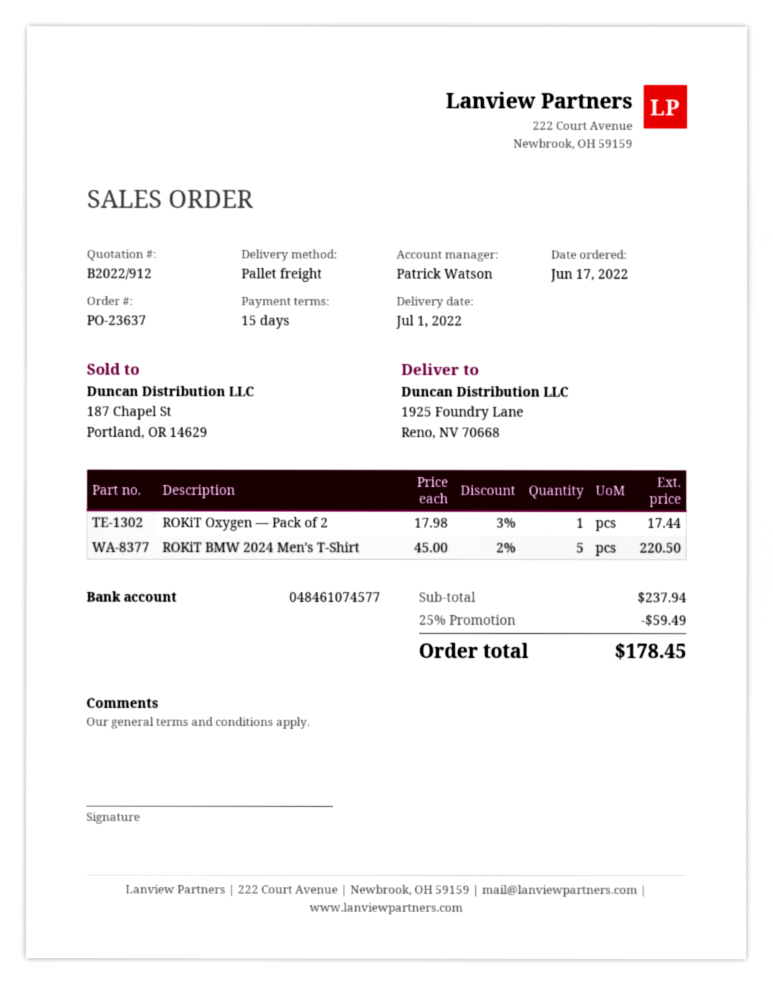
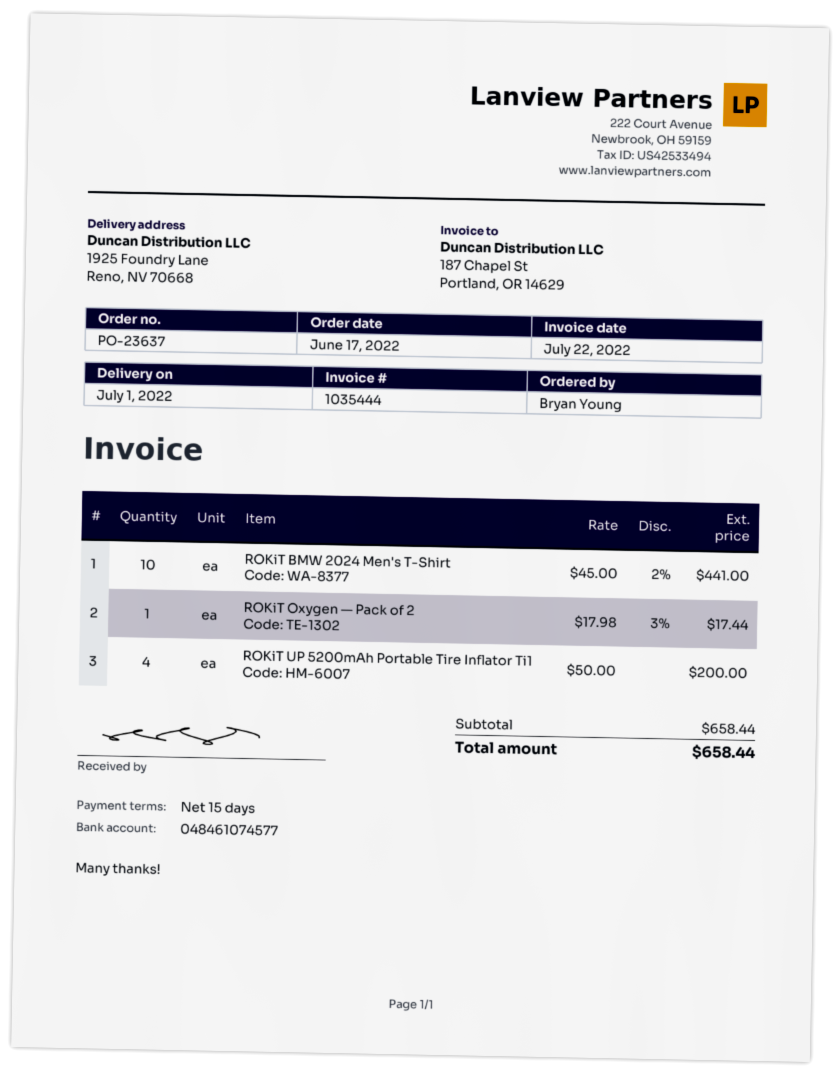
ROKiT BMW 2024 Men's T-Shirt: 5 x 45.00 - 2% = 220.50 -> 10 x 45.00 - 2% = 441.00
ROKiT UP 5200mAh Portable Tire Inflator Ti1: none -> 4 x 50.00 = 200.00
subtotal: 237.94 -> 658.44
discount: 25% = 59.49 -> none
total: 178.45 -> 658.44

